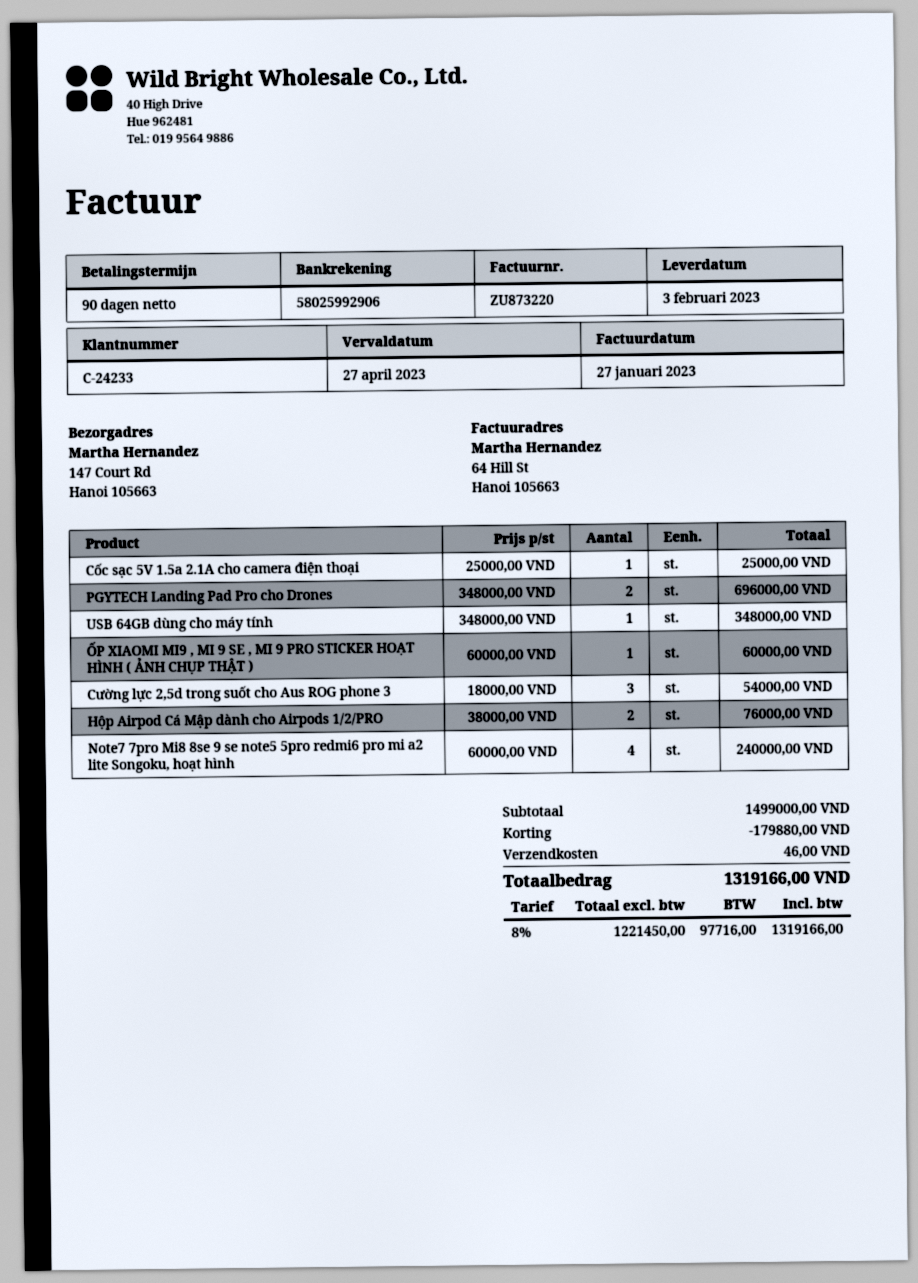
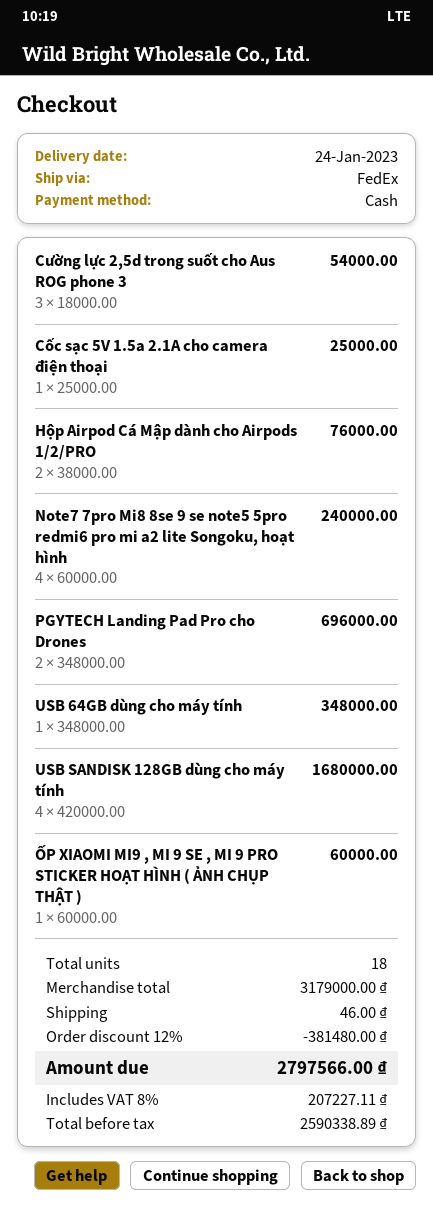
delivery date: 2023-02-03 -> 2023-01-24
USB SANDISK 128GB dùng cho máy tính: none -> 4 x 420000.00 = 1680000.00
subtotal: 1499000.00 -> 3179000.00
discount: 179880.00 -> 381480.00
net: 1221450.00 -> 2590338.89
tax: 8% = 97716.00 -> 8% = 207227.11
total: 1319166.00 -> 2797566.00

